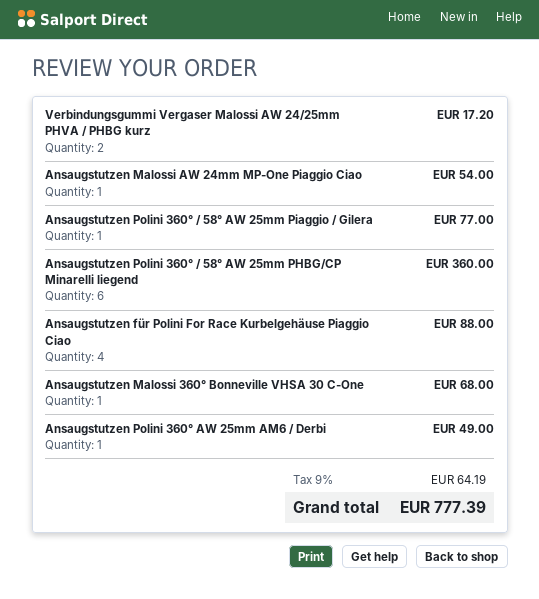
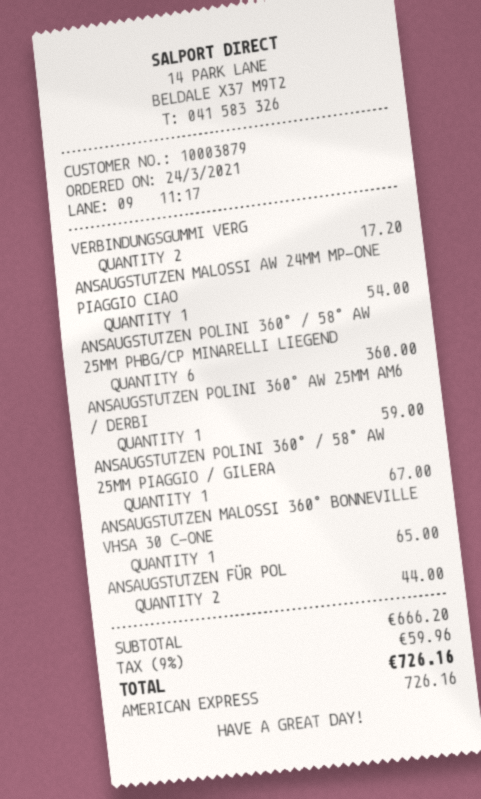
Ansaugstutzen Polini 360° / 58° AW 25mm Piaggio / Gilera: 1 for 77.00 -> 1 for 67.00
Ansaugstutzen für Polini For Race Kurbelgehäuse Piaggio Ciao: 4 for 88.00 -> 2 for 44.00
Ansaugstutzen Malossi 360° Bonneville VHSA 30 C-One: 1 for 68.00 -> 1 for 65.00
Ansaugstutzen Polini 360° AW 25mm AM6 / Derbi: 1 for 49.00 -> 1 for 59.00
tax: 9% = 64.19 -> 9% = 59.96
total: 777.39 -> 726.16

